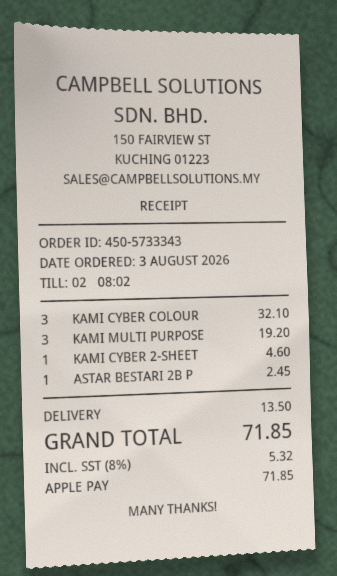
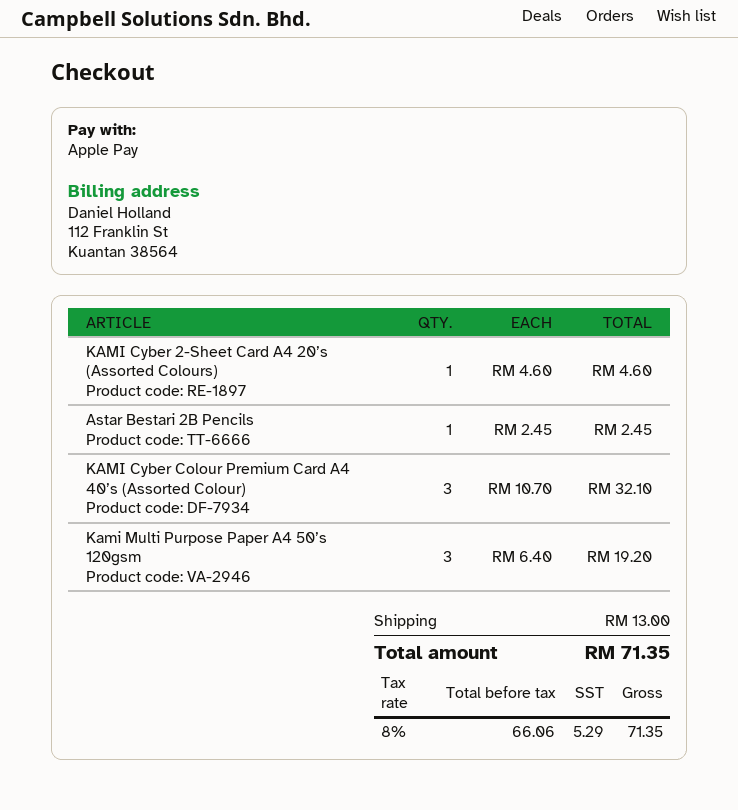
shipping: 13.50 -> 13.00
tax: 8% = 5.32 -> 8% = 5.29
total: 71.85 -> 71.35

